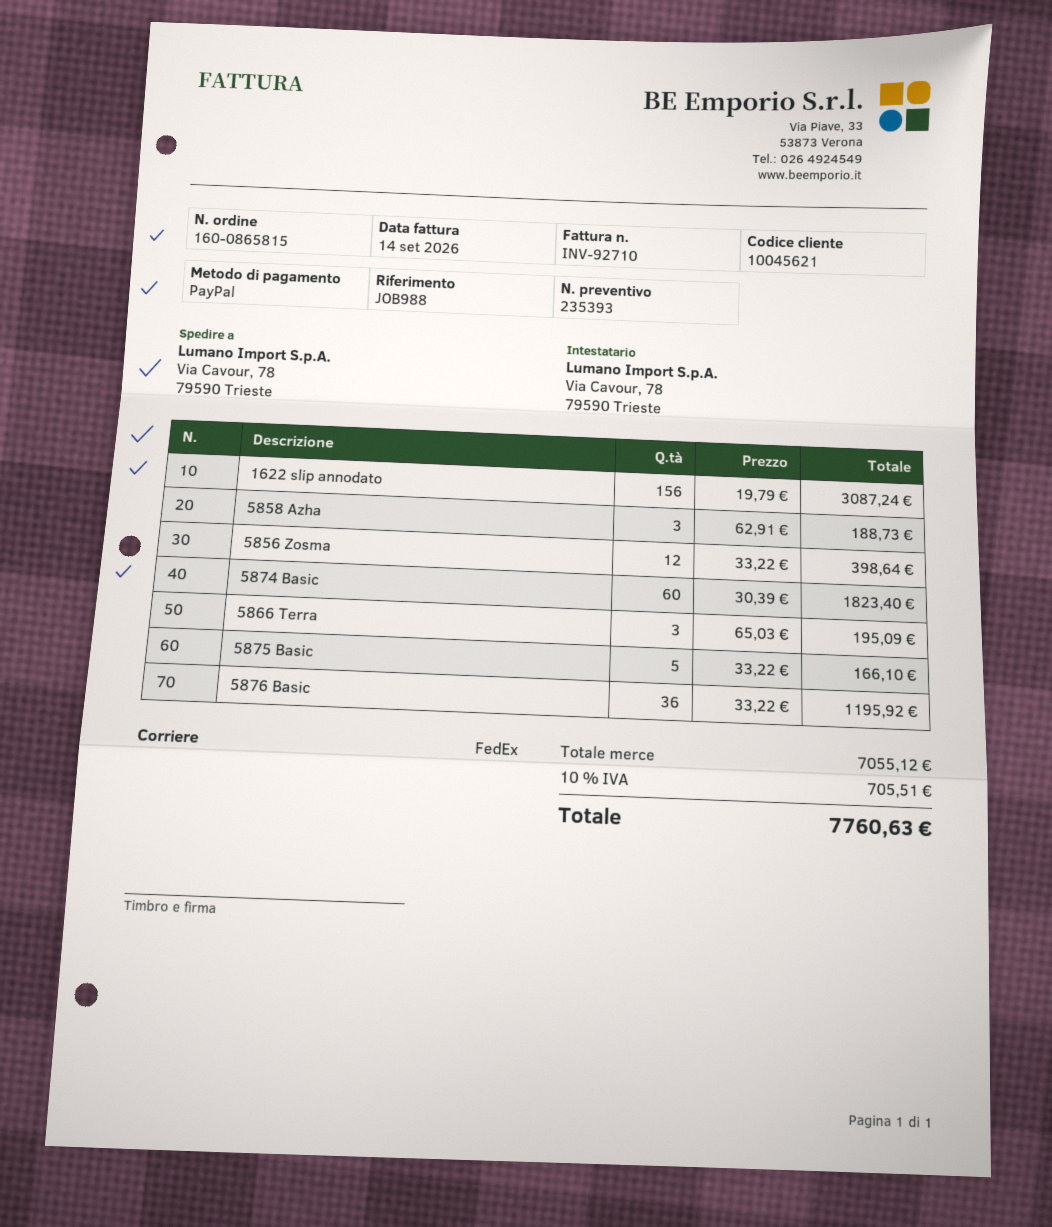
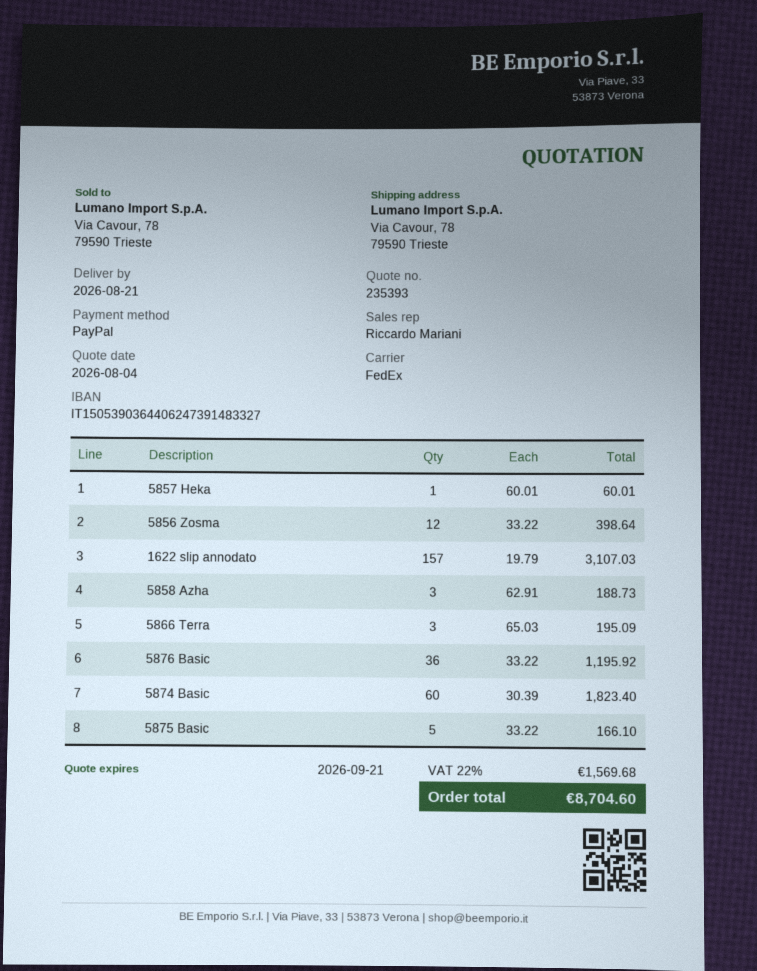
1622 slip annodato: 156 x 19.79 = 3087.24 -> 157 x 19.79 = 3107.03
5857 Heka: none -> 1 x 60.01 = 60.01
tax: 10% = 705.51 -> 22% = 1569.68
total: 7760.63 -> 8704.60

